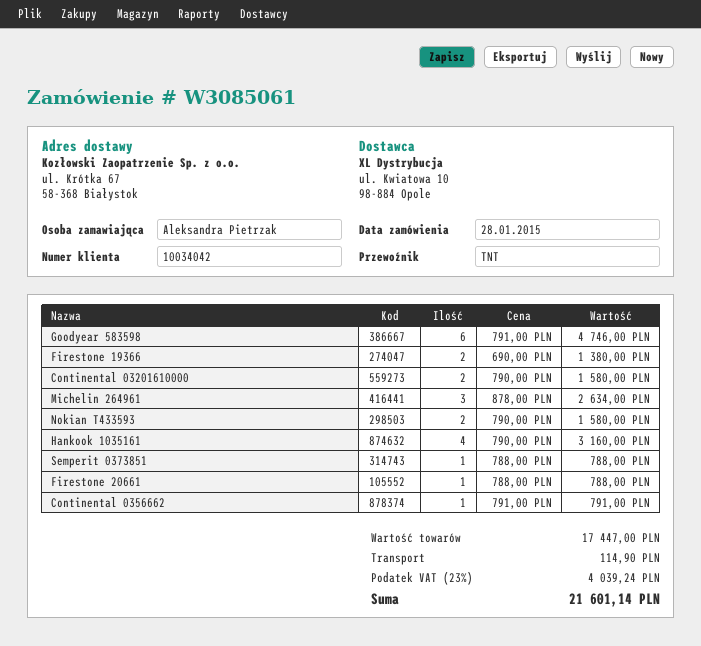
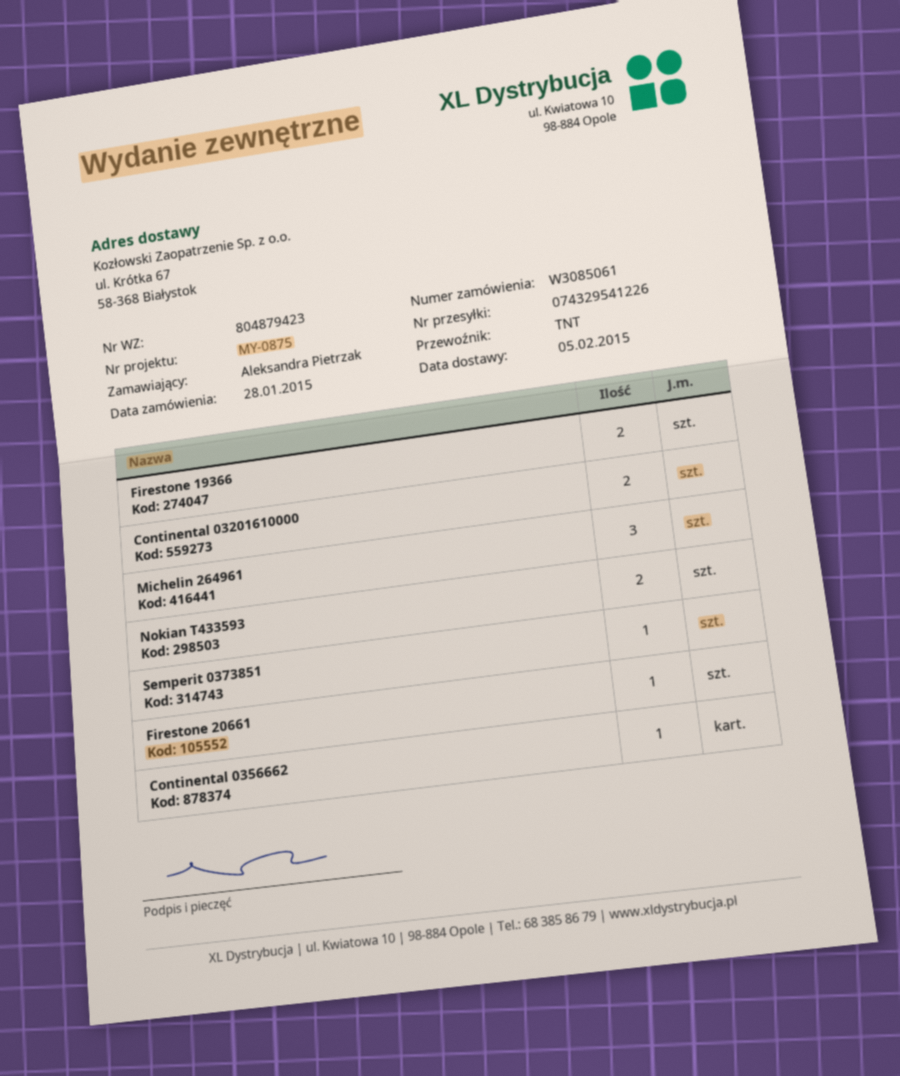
Goodyear 583598: 6 -> none
Hankook 1035161: 4 -> none

